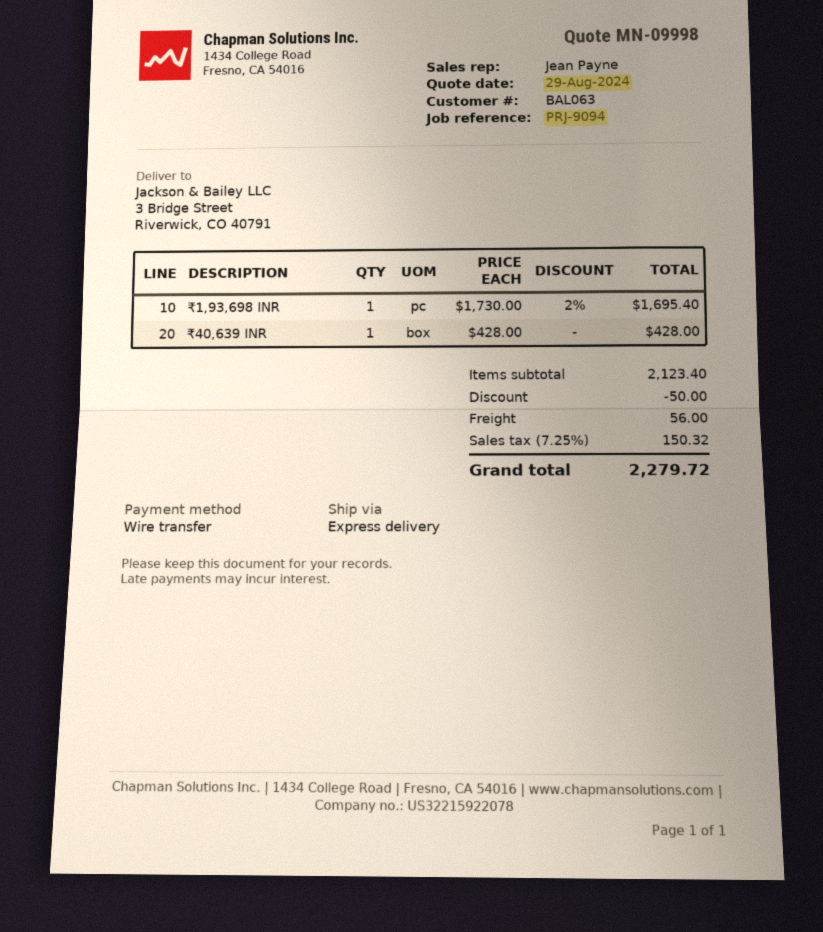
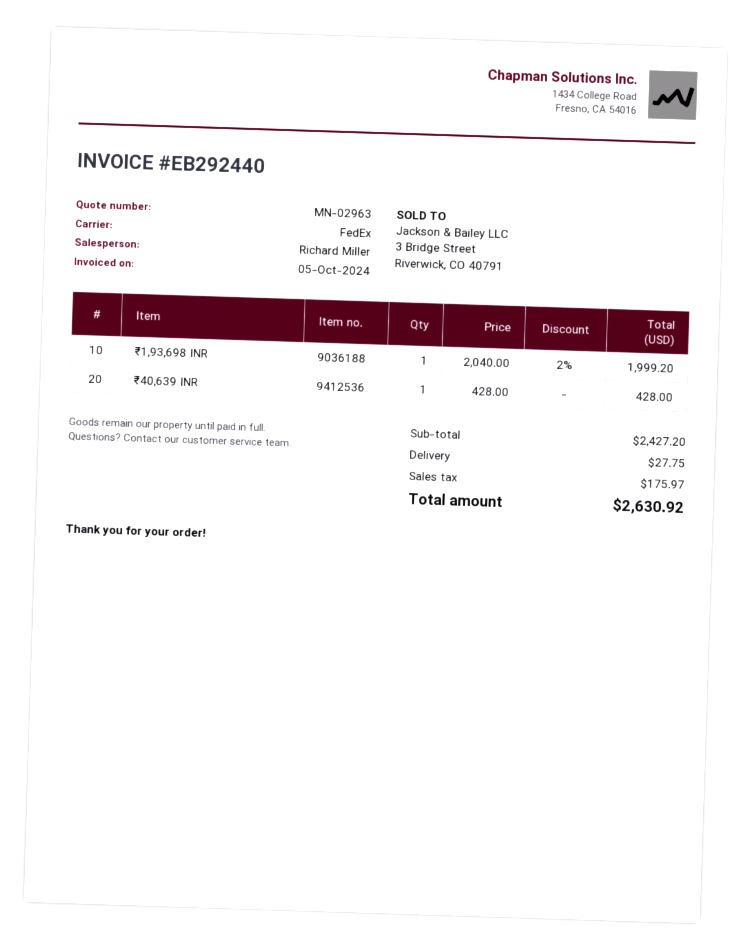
quote number: MN-09998 -> MN-02963
sales rep: Jean Payne -> Richard Miller
shipping method: express -> FedEx
₹1,93,698 INR: 1 x 1730.00 - 2% = 1695.40 -> 1 x 2040.00 - 2% = 1999.20
subtotal: 2123.40 -> 2427.20
discount: 50.00 -> none
shipping: 56.00 -> 27.75
tax: 150.32 -> 175.97
total: 2279.72 -> 2630.92

